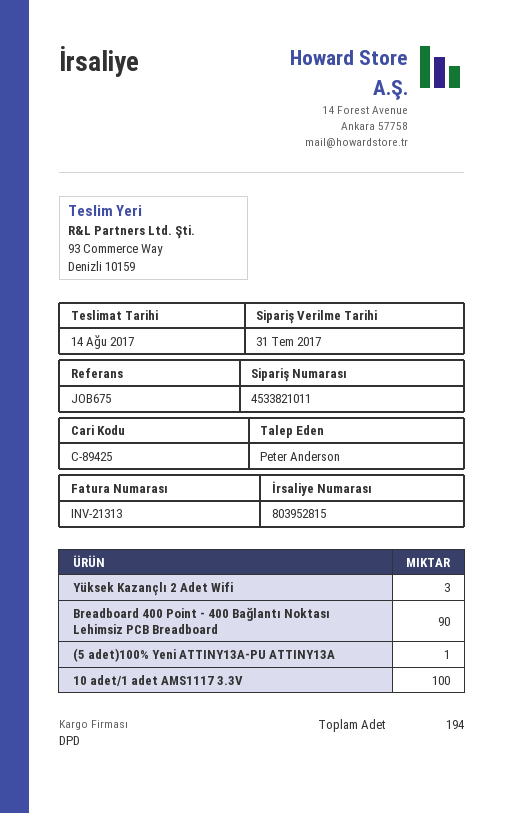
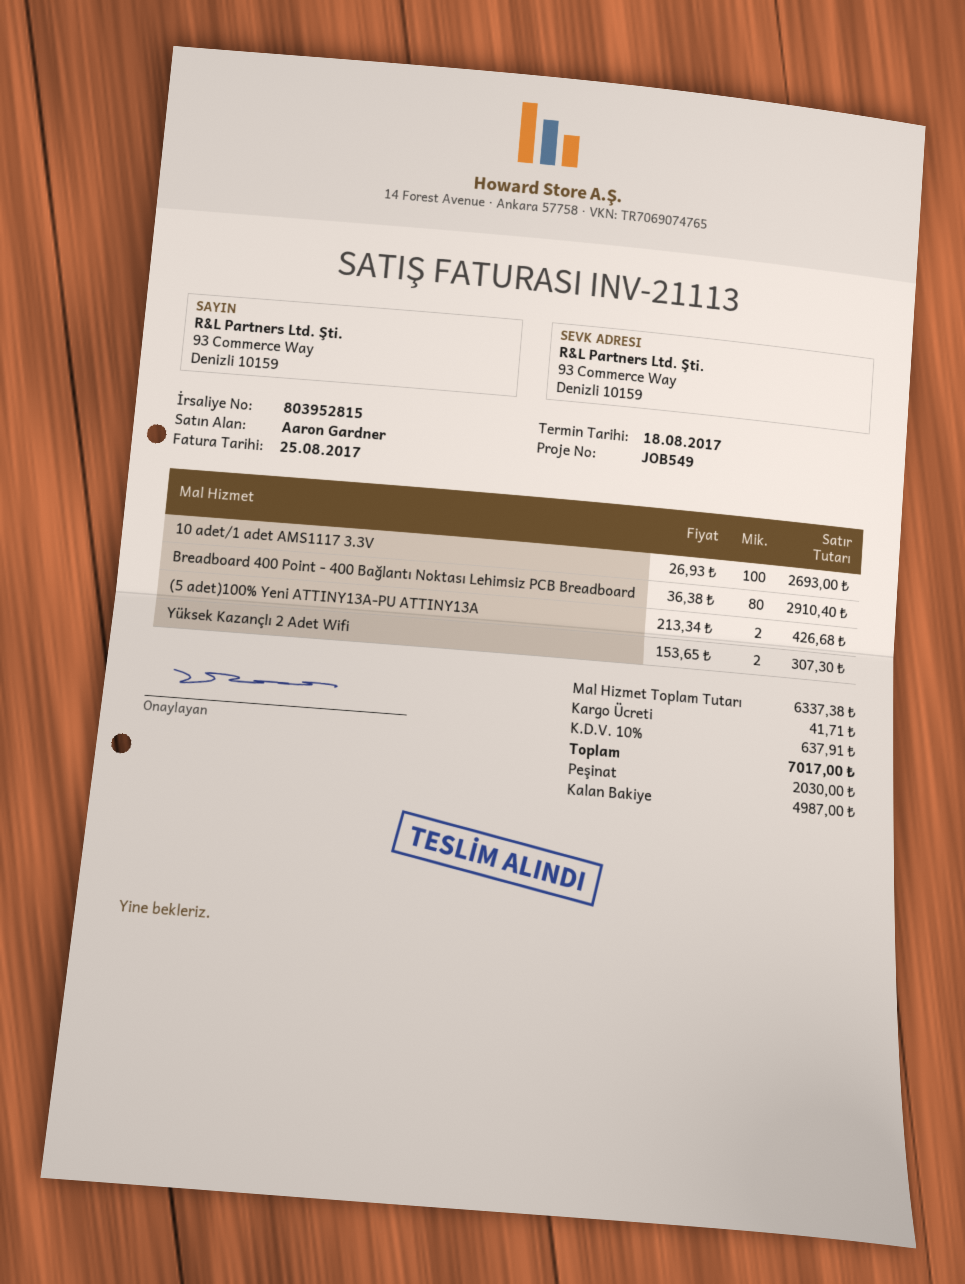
delivery date: 2017-08-14 -> 2017-08-18
invoice number: INV-21313 -> INV-21113
reference: JOB675 -> JOB549
ordered by: Peter Anderson -> Aaron Gardner
Yüksek Kazançlı 2 Adet Wifi: 3 -> 2
Breadboard 400 Point - 400 Bağlantı Noktası Lehimsiz PCB Breadboard: 90 -> 80
(5 adet)100% Yeni ATTINY13A-PU ATTINY13A: 1 -> 2

